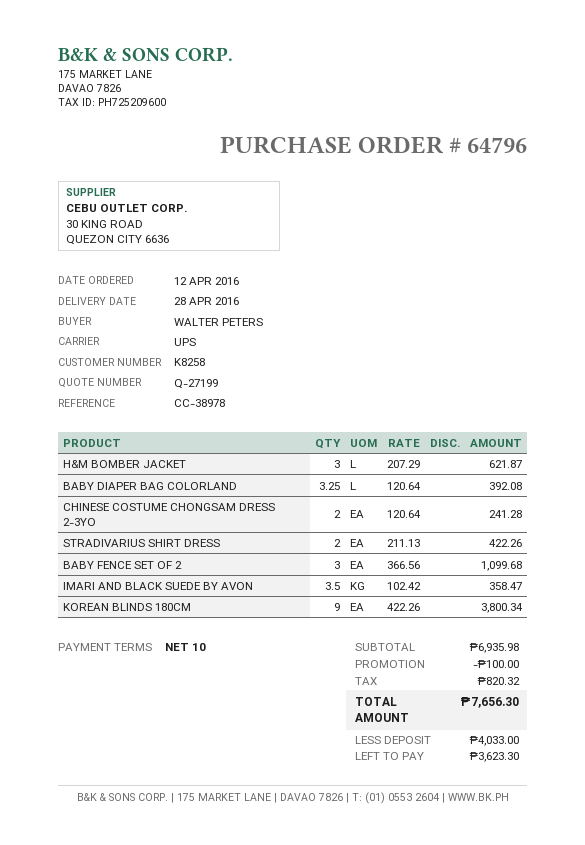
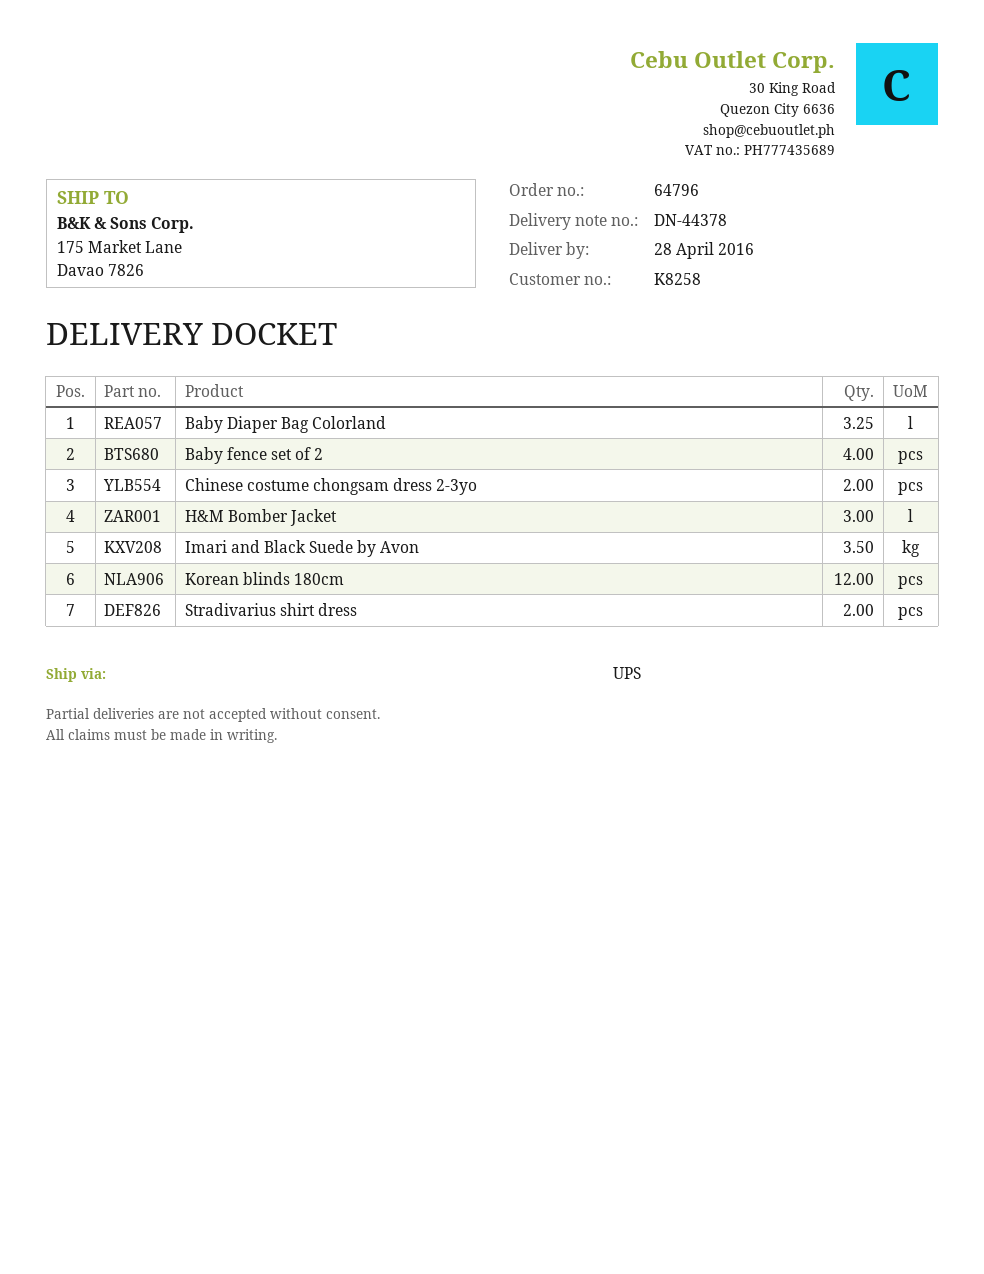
BABY FENCE SET OF 2: 3 -> 4
KOREAN BLINDS 180CM: 9 -> 12

